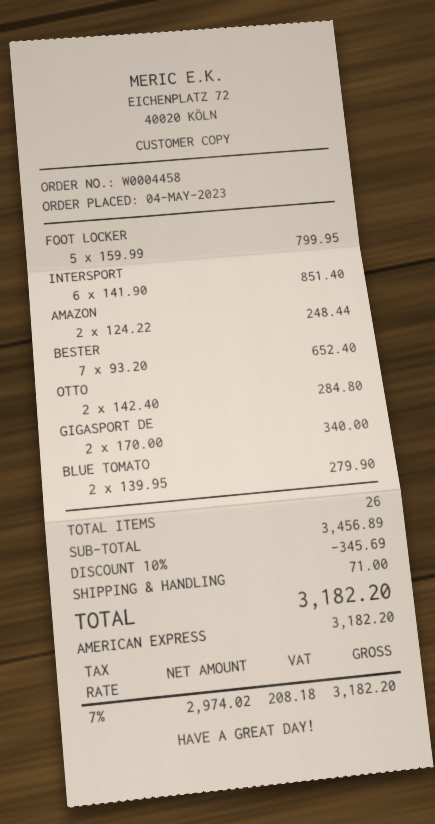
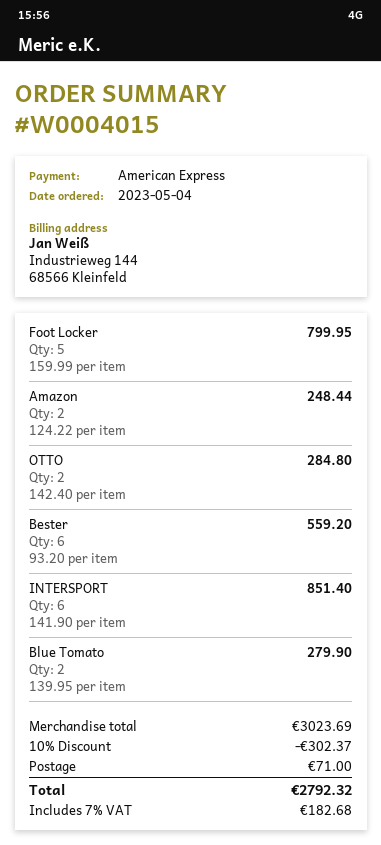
order number: W0004458 -> W0004015
BESTER: 7 x 93.20 = 652.40 -> 6 x 93.20 = 559.20
GIGASPORT DE: 2 x 170.00 = 340.00 -> none
subtotal: 3456.89 -> 3023.69
discount: 10% = 345.69 -> 10% = 302.37
tax: 7% = 208.18 -> 7% = 182.68
total: 3182.20 -> 2792.32

